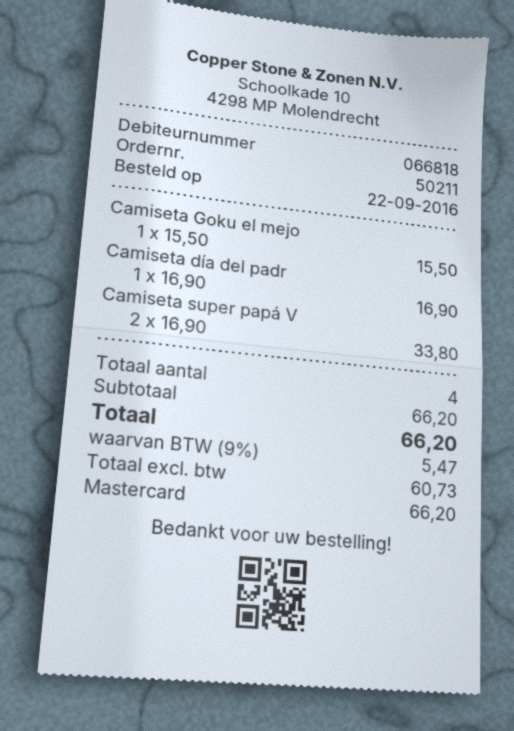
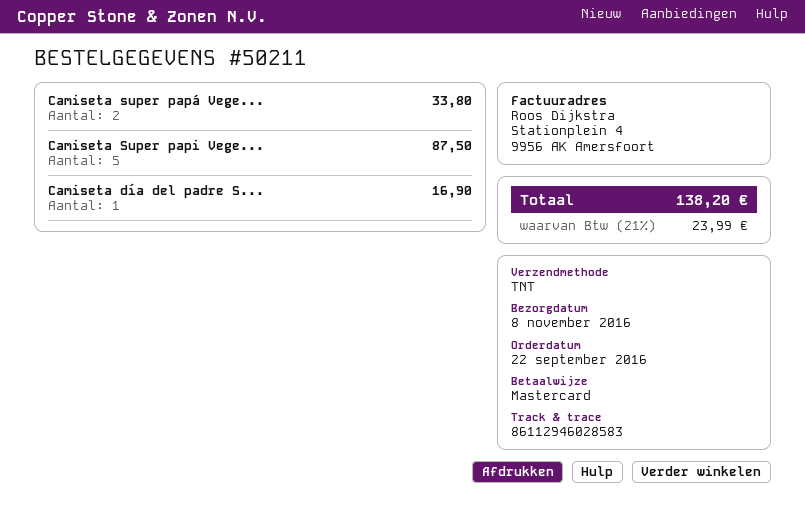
Camiseta Goku el mejo: 1 for 15.50 -> none
Camiseta Super papi Vege...: none -> 5 for 87.50
tax: 9% = 5.47 -> 21% = 23.99
total: 66.20 -> 138.20

